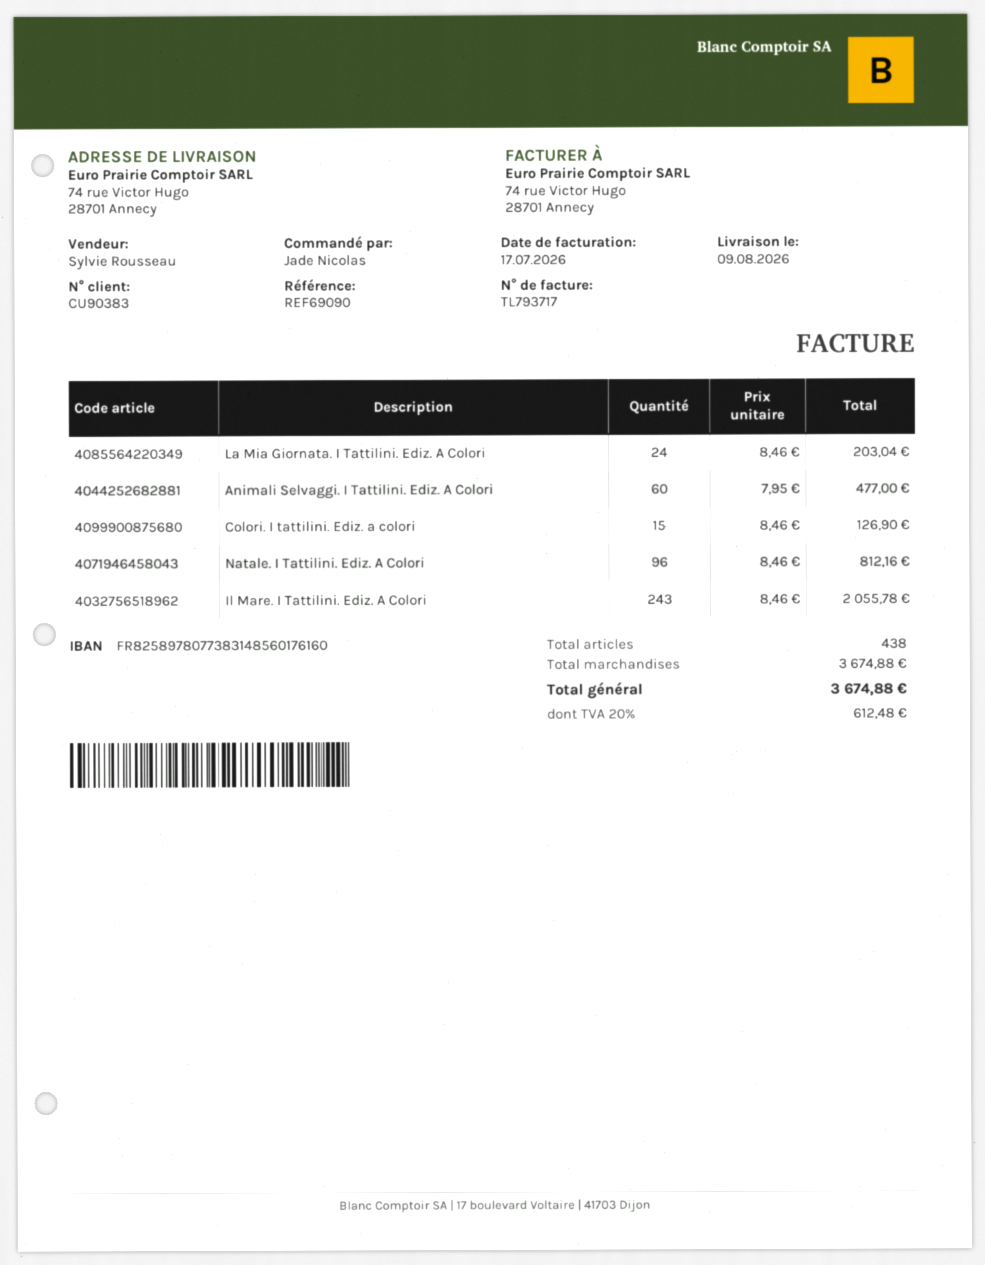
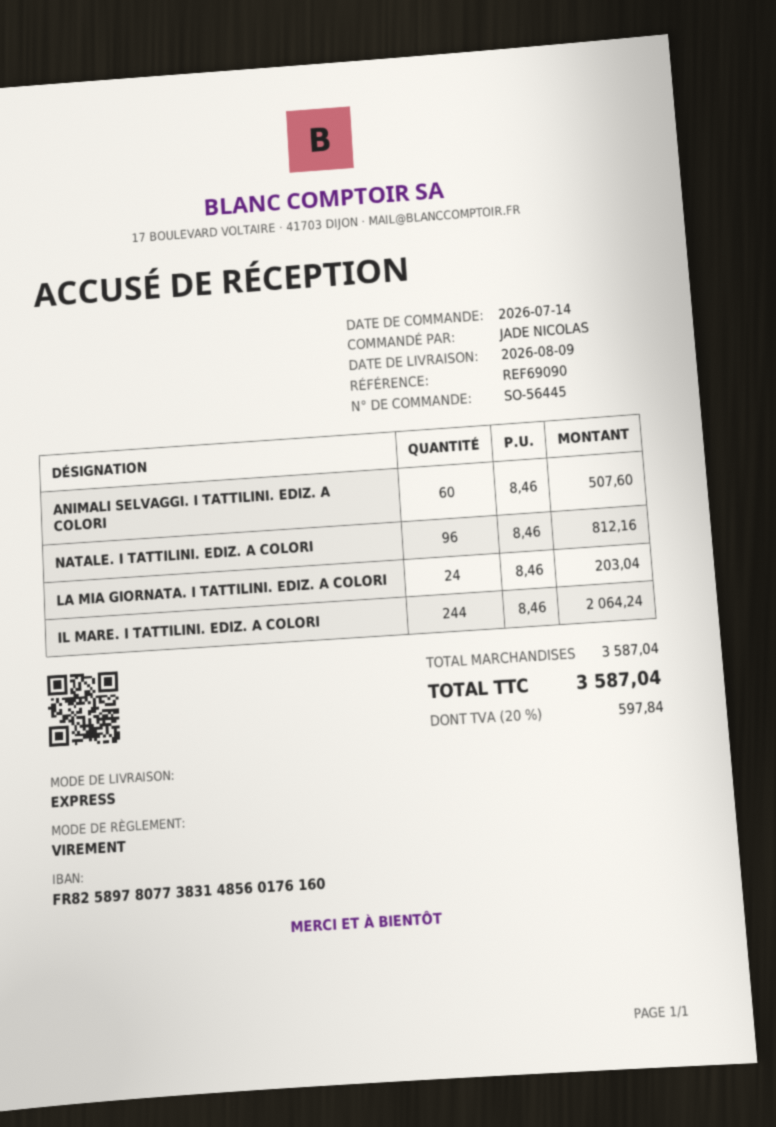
Animali Selvaggi. I Tattilini. Ediz. A Colori: 60 x 7.95 = 477.00 -> 60 x 8.46 = 507.60
Colori. I tattilini. Ediz. a colori: 15 x 8.46 = 126.90 -> none
Il Mare. I Tattilini. Ediz. A Colori: 243 x 8.46 = 2055.78 -> 244 x 8.46 = 2064.24
subtotal: 3674.88 -> 3587.04
tax: 20% = 612.48 -> 20% = 597.84
total: 3674.88 -> 3587.04

